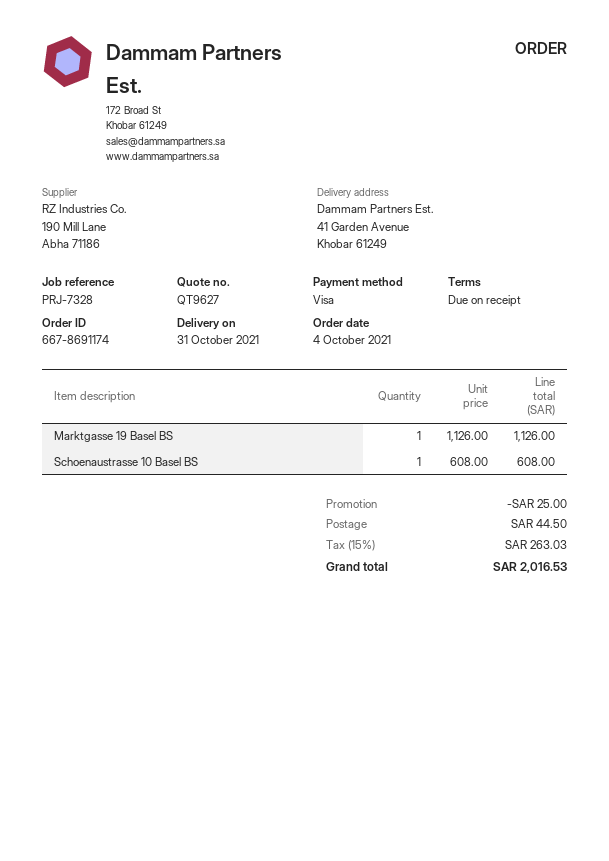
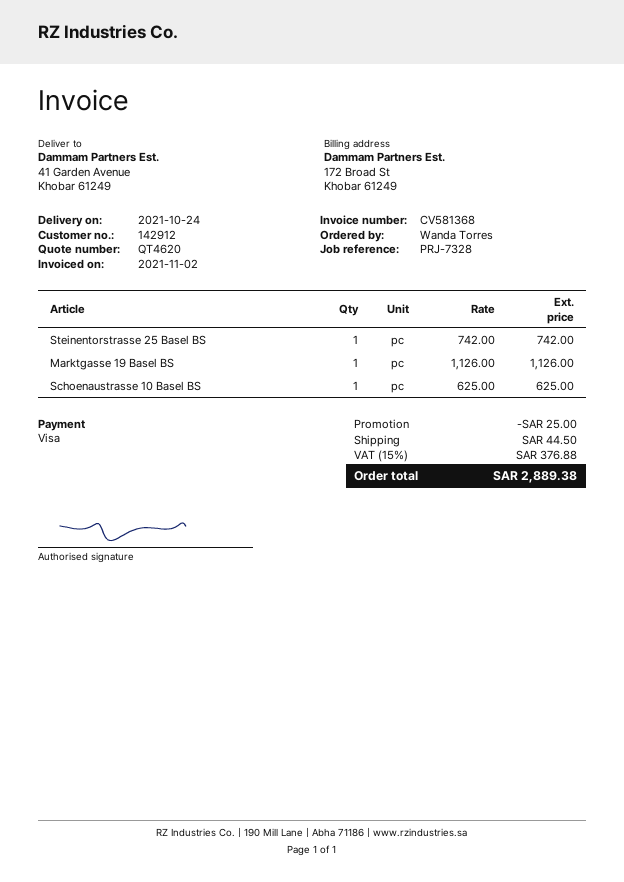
quote number: QT9627 -> QT4620
delivery date: 2021-10-31 -> 2021-10-24
Schoenaustrasse 10 Basel BS: 1 x 608.00 = 608.00 -> 1 x 625.00 = 625.00
Steinentorstrasse 25 Basel BS: none -> 1 x 742.00 = 742.00
tax: 15% = 263.03 -> 15% = 376.88
total: 2016.53 -> 2889.38

